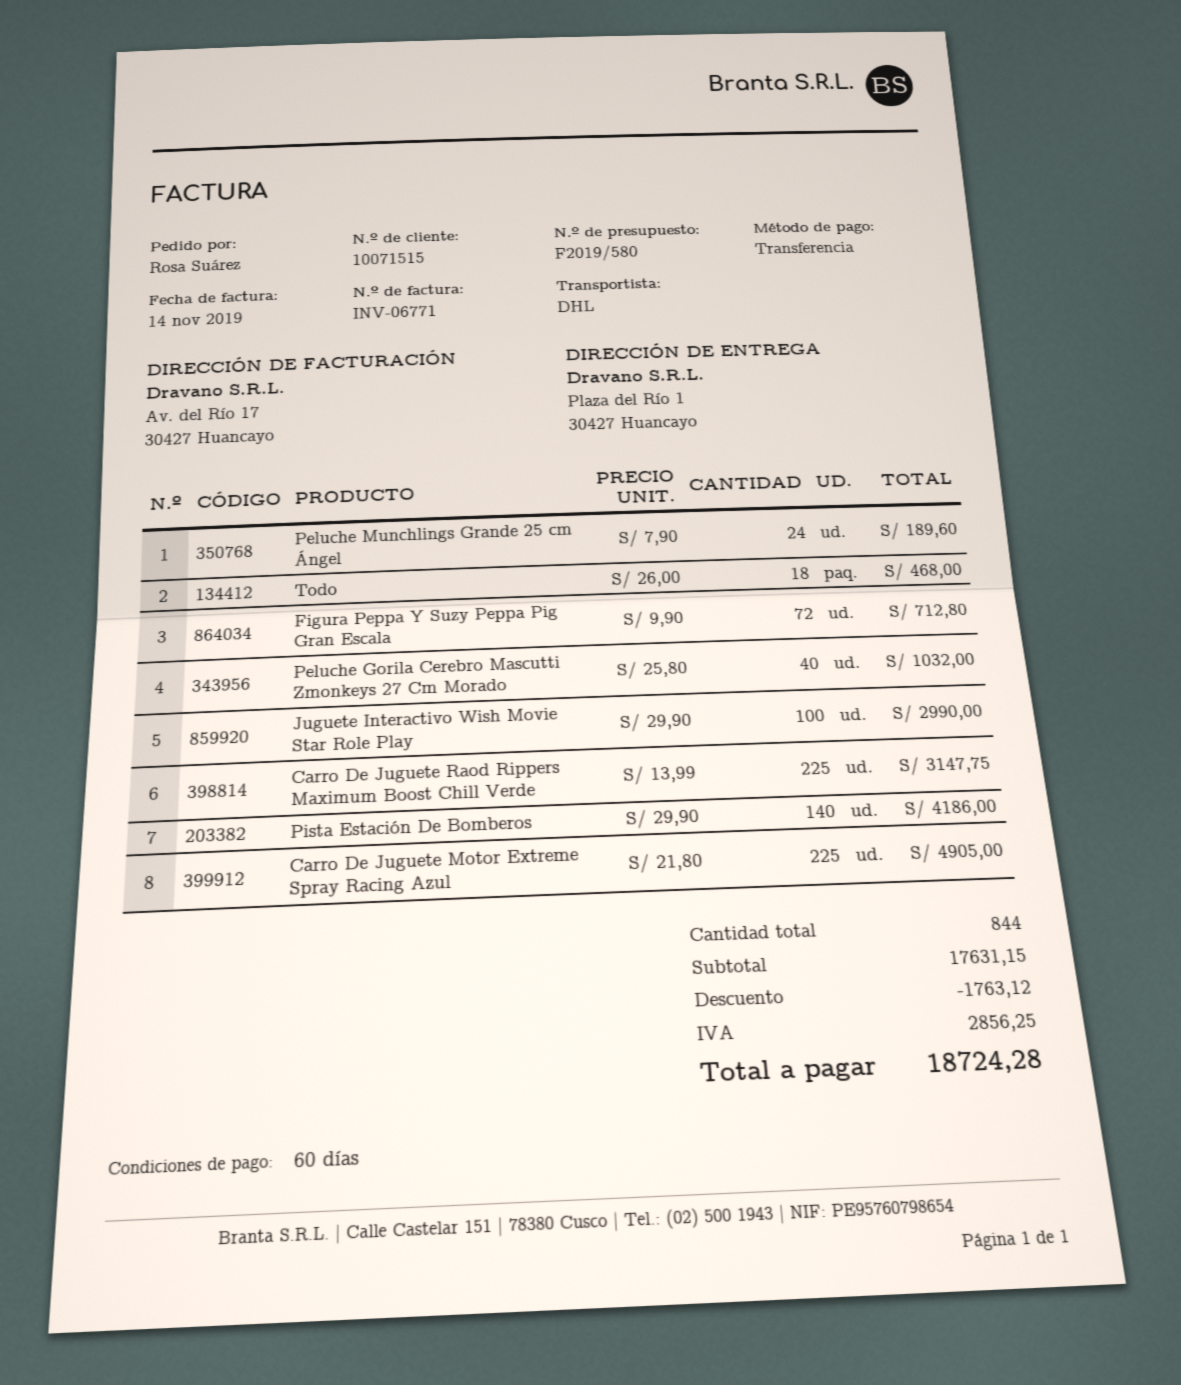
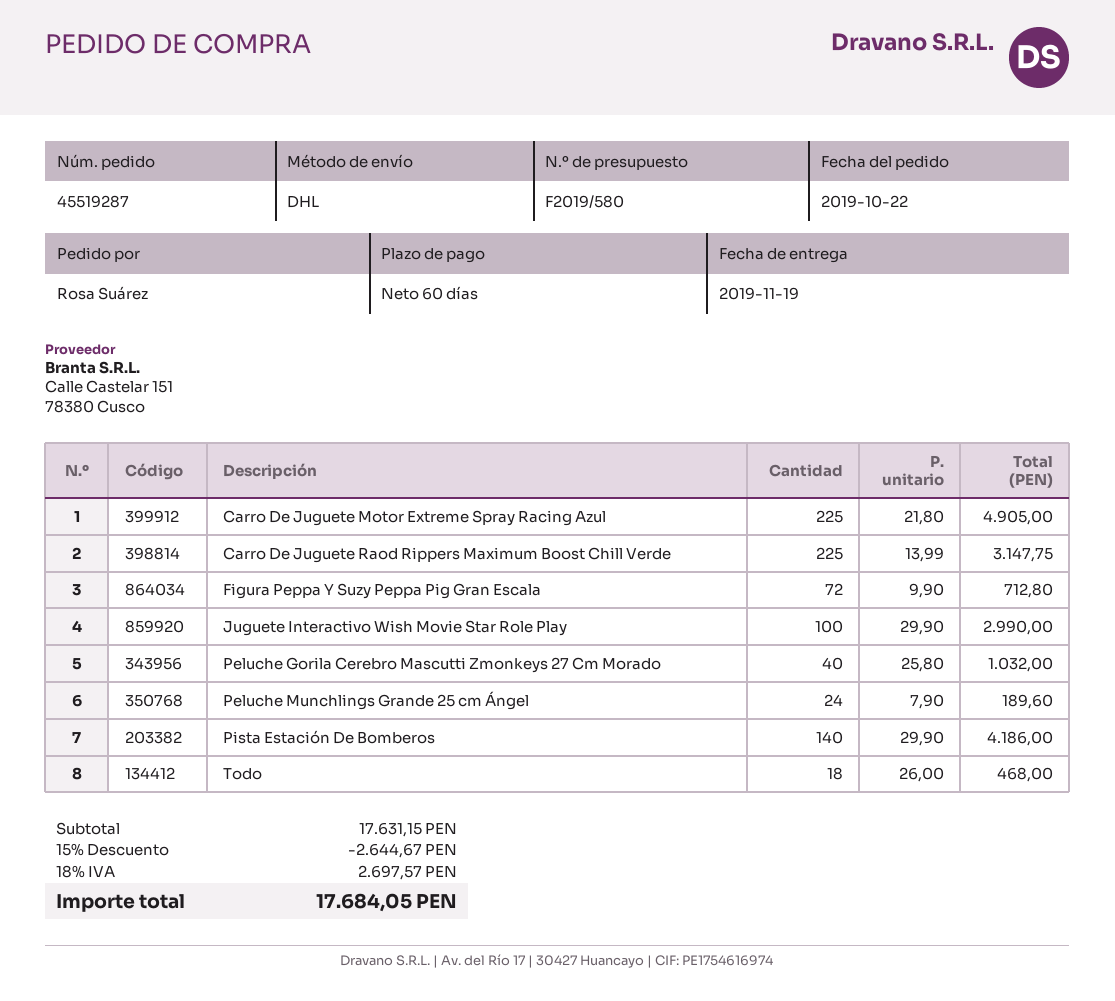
discount: 1763.12 -> 2644.67
tax: 2856.25 -> 2697.57
total: 18724.28 -> 17684.05

